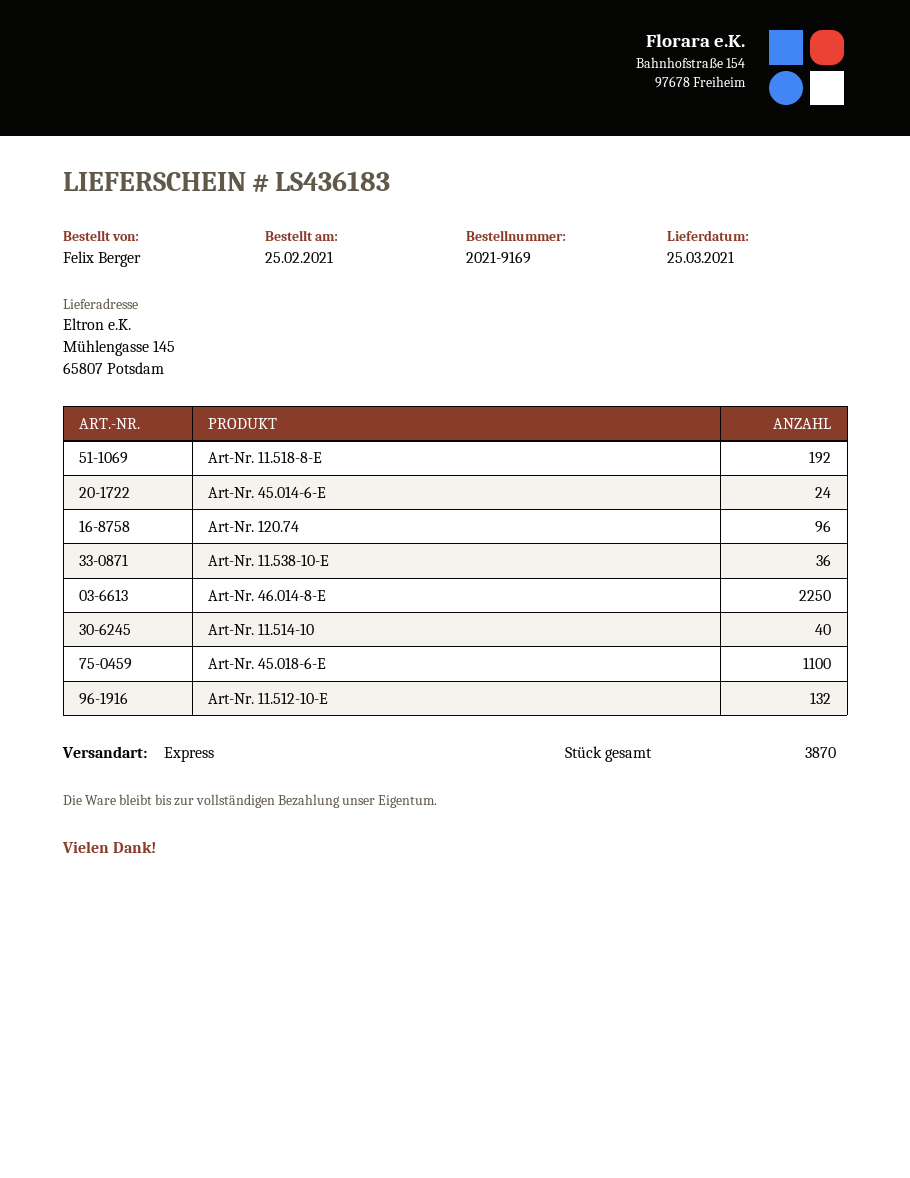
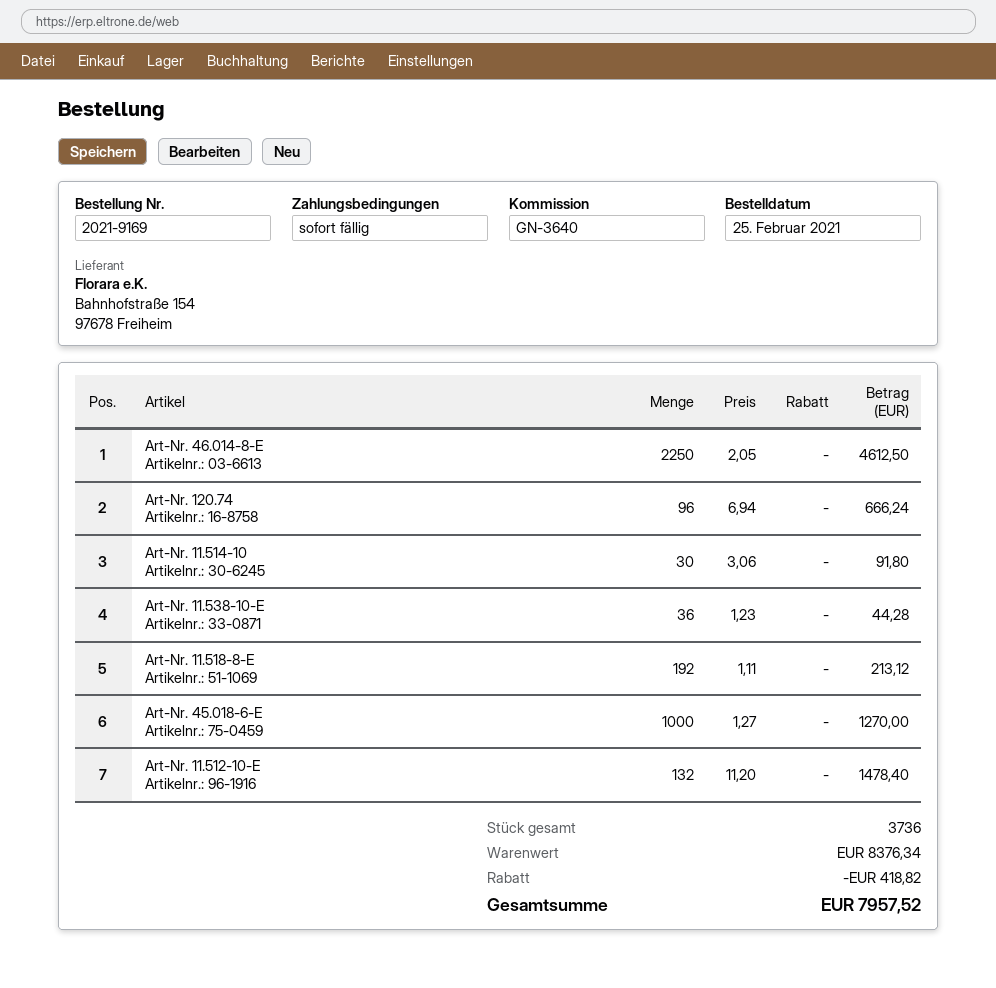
Art-Nr. 45.014-6-E: 24 -> none
Art-Nr. 11.514-10: 40 -> 30
Art-Nr. 45.018-6-E: 1100 -> 1000
total quantity: 3870 -> 3736

